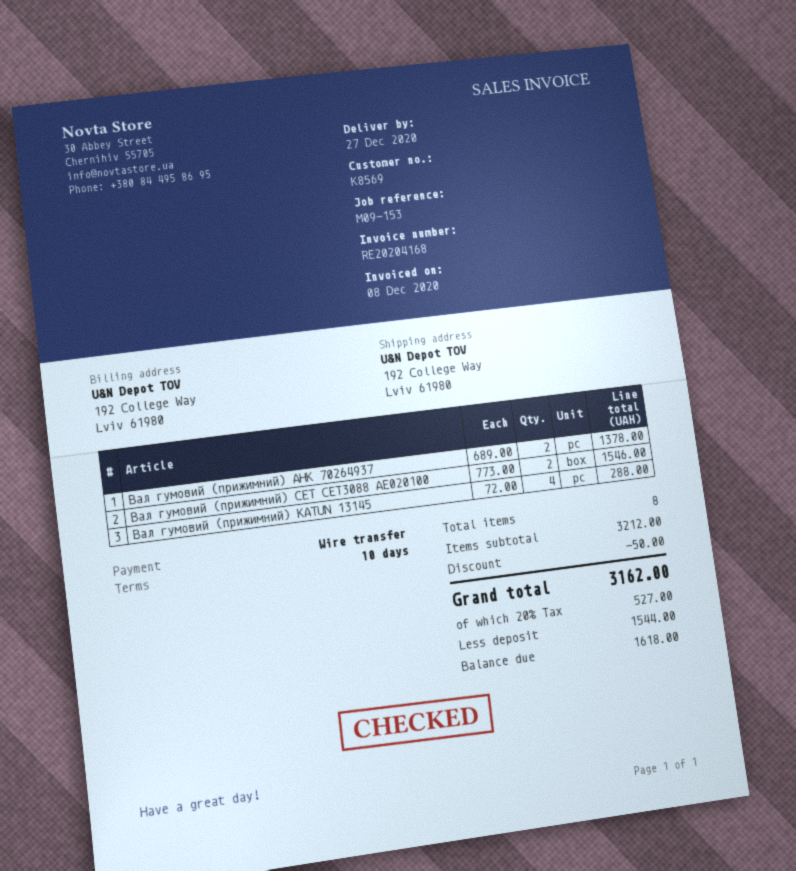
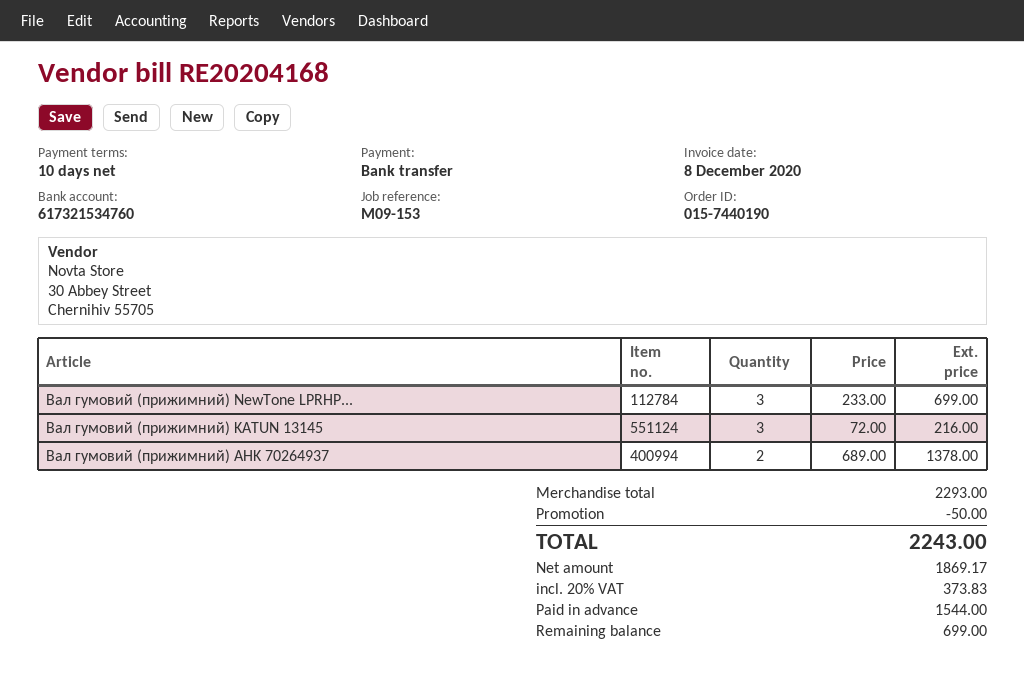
Вал гумовий (прижимний) CET CET3088 AE020100: 2 x 773.00 = 1546.00 -> none
Вал гумовий (прижимний) KATUN 13145: 4 x 72.00 = 288.00 -> 3 x 72.00 = 216.00
Вал гумовий (прижимний) NewTone LPRHP...: none -> 3 x 233.00 = 699.00
subtotal: 3212.00 -> 2293.00
tax: 20% = 527.00 -> 20% = 373.83
total: 3162.00 -> 2243.00
balance: 1618.00 -> 699.00

